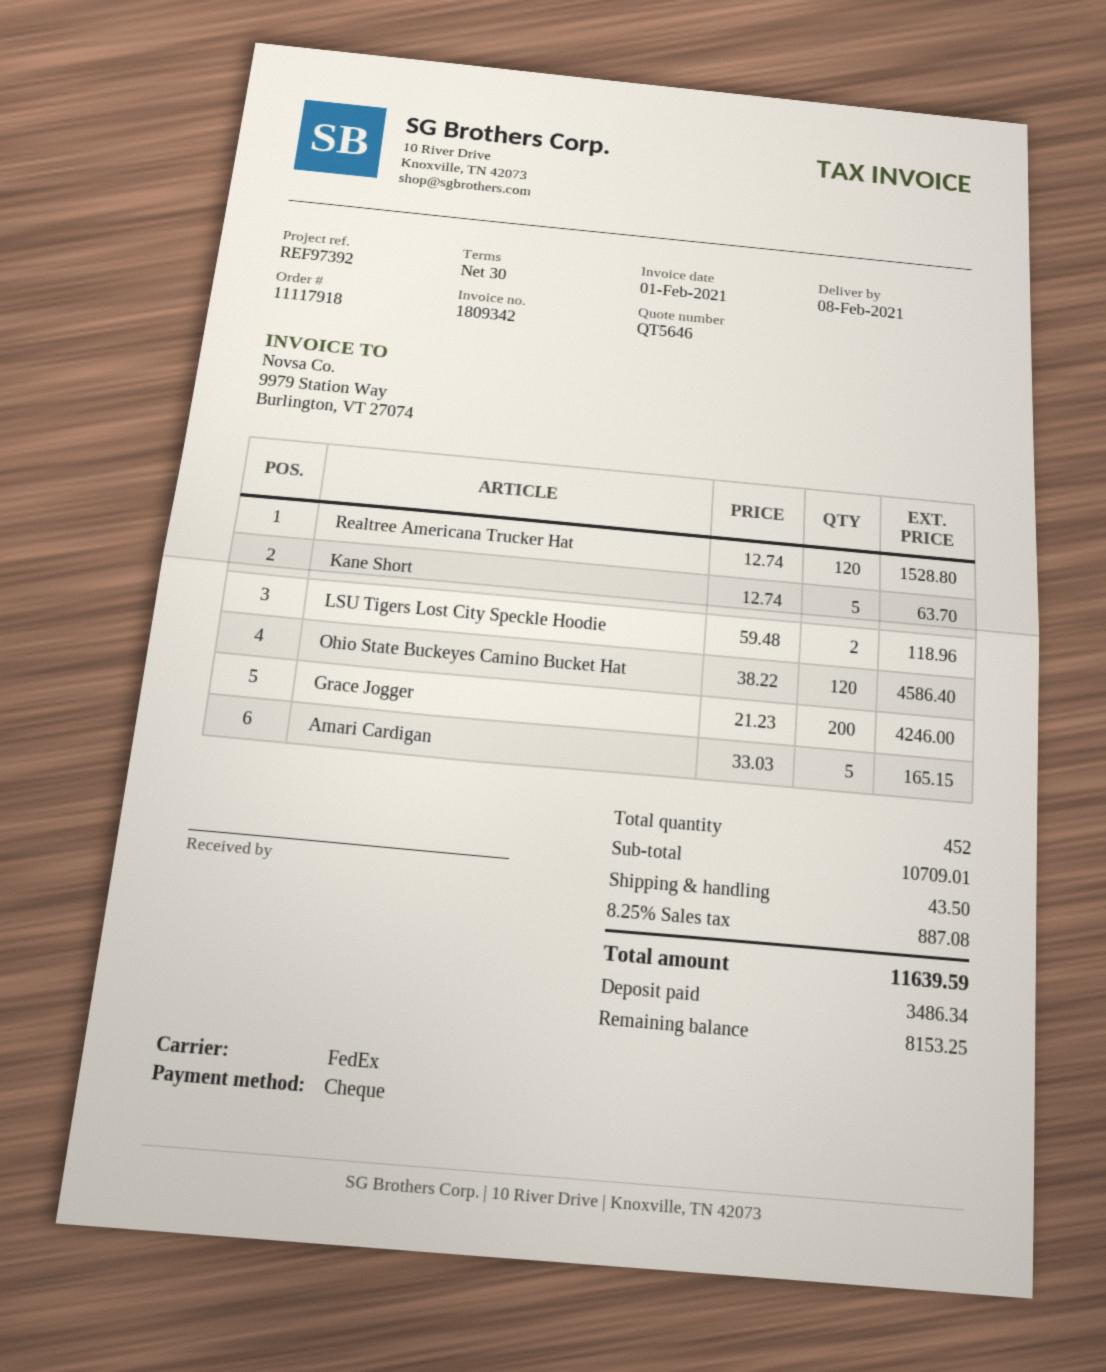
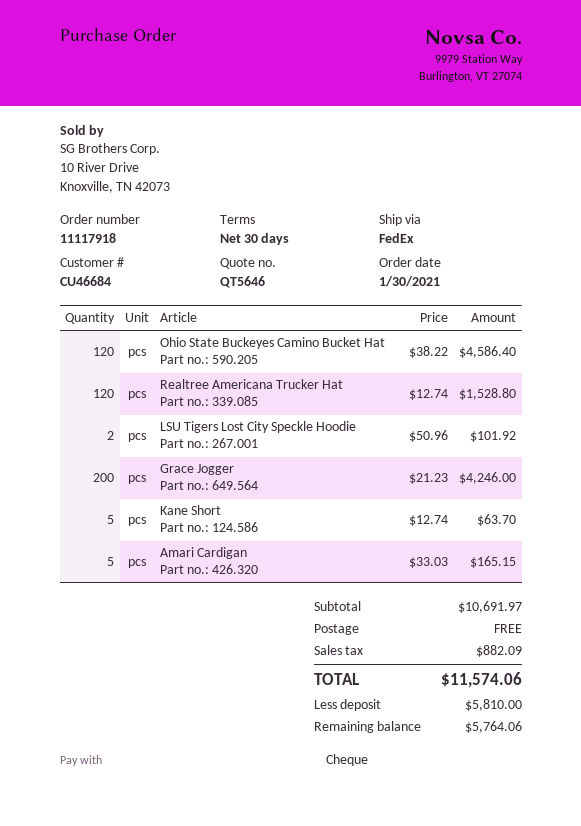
LSU Tigers Lost City Speckle Hoodie: 2 x 59.48 = 118.96 -> 2 x 50.96 = 101.92
subtotal: 10709.01 -> 10691.97
shipping: 43.50 -> 0.00
tax: 887.08 -> 882.09
total: 11639.59 -> 11574.06
deposit: 3486.34 -> 5810.00
balance: 8153.25 -> 5764.06

